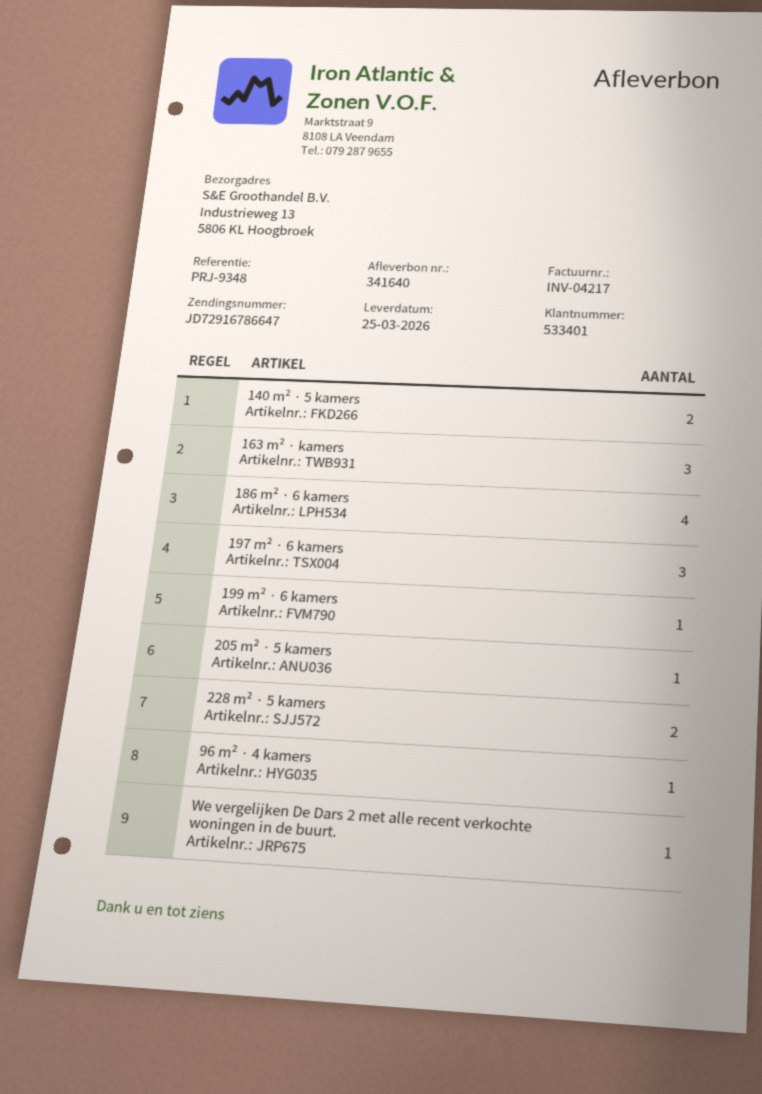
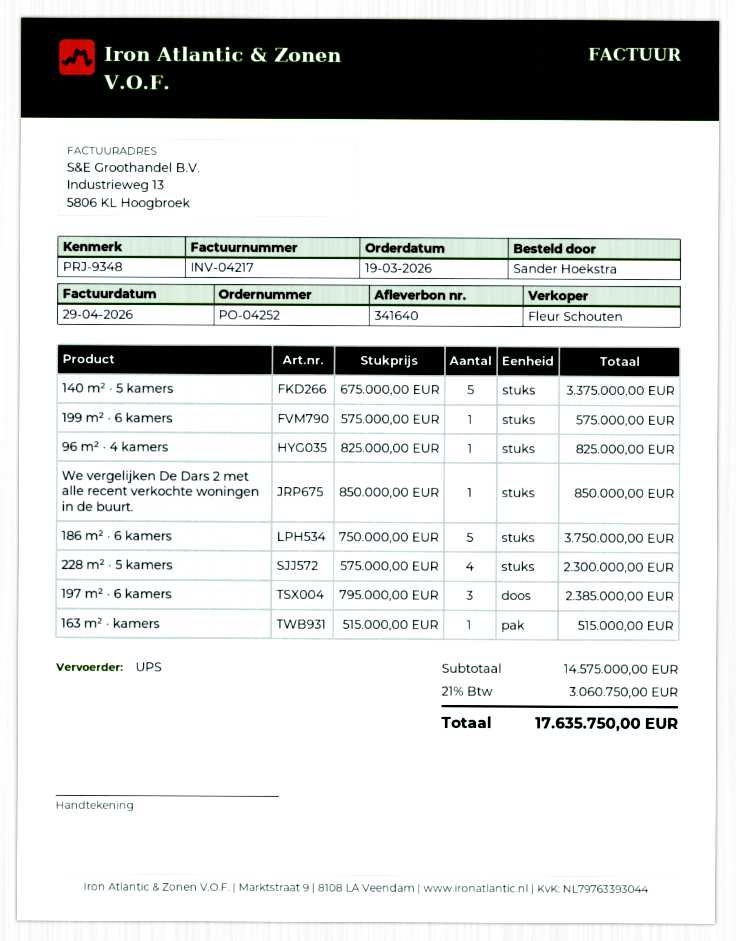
140 m² · 5 kamers: 2 -> 5
163 m² · kamers: 3 -> 1
186 m² · 6 kamers: 4 -> 5
205 m² · 5 kamers: 1 -> none
228 m² · 5 kamers: 2 -> 4

